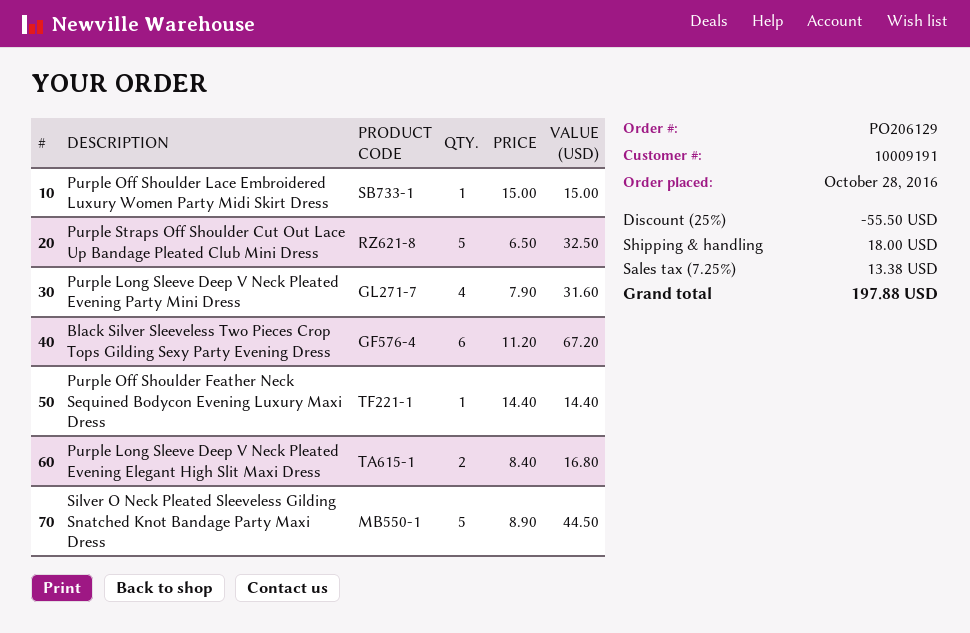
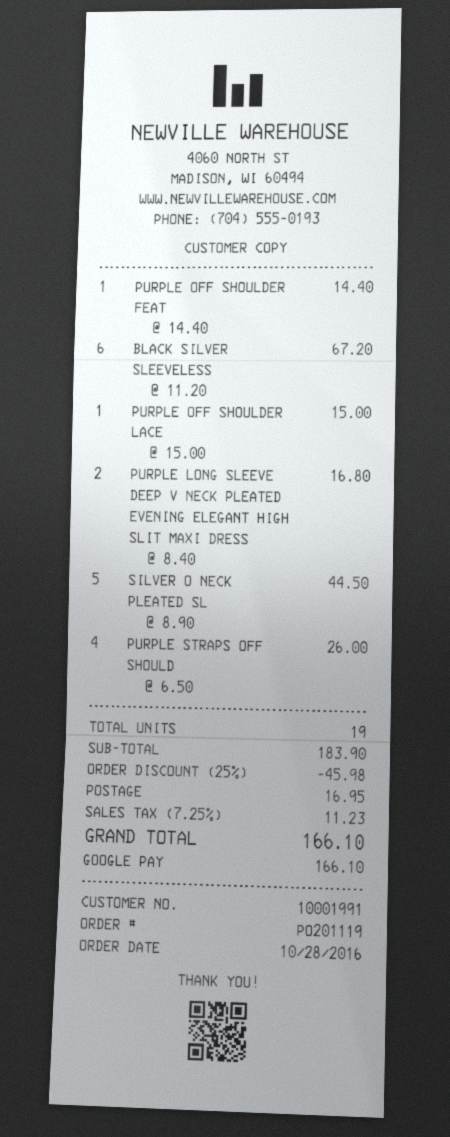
order number: PO206129 -> PO201119
customer number: 10009191 -> 10001991
Purple Straps Off Shoulder Cut Out Lace Up Bandage Pleated Club Mini Dress: 5 x 6.50 = 32.50 -> 4 x 6.50 = 26.00
Purple Long Sleeve Deep V Neck Pleated Evening Party Mini Dress: 4 x 7.90 = 31.60 -> none
discount: 25% = 55.50 -> 25% = 45.98
shipping: 18.00 -> 16.95
tax: 7.25% = 13.38 -> 7.25% = 11.23
total: 197.88 -> 166.10

